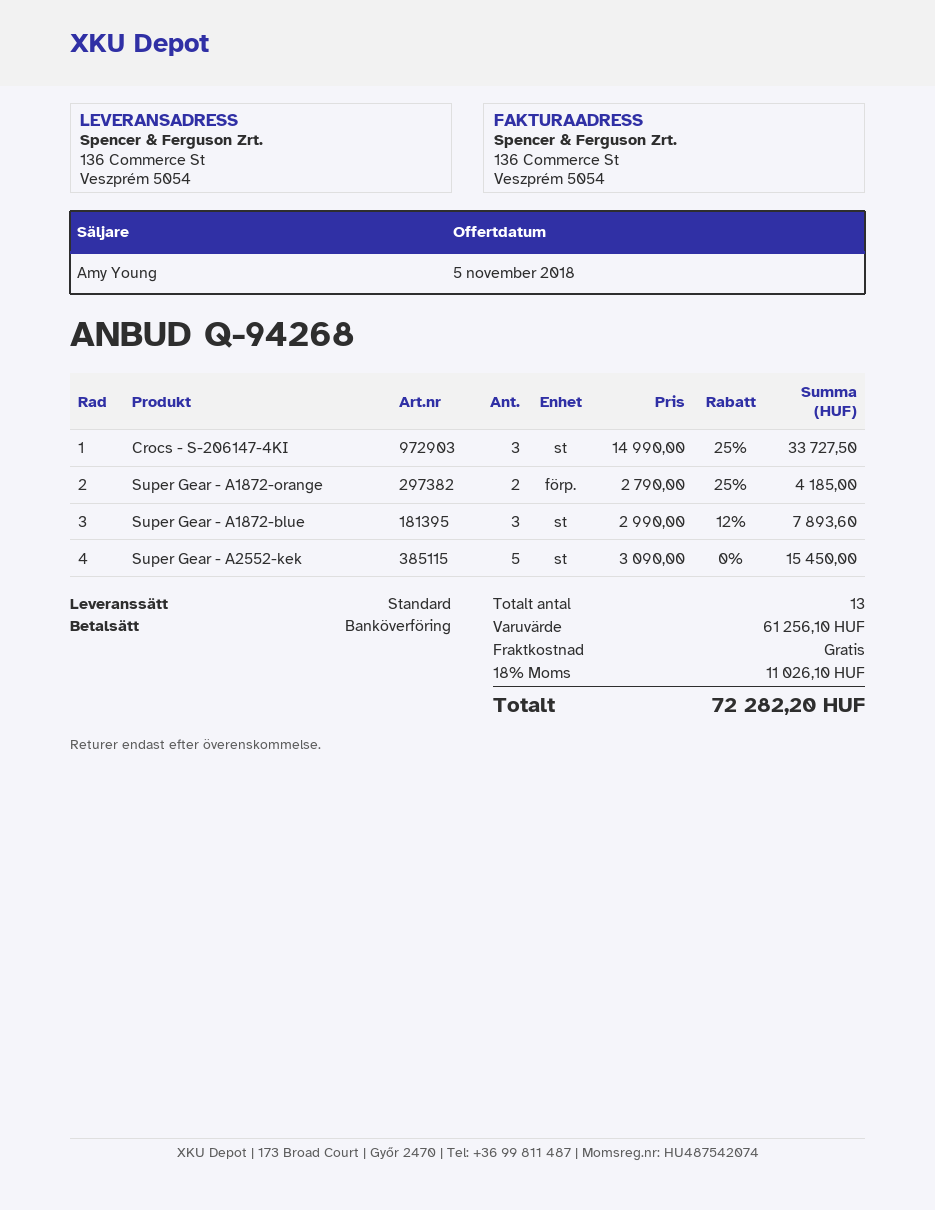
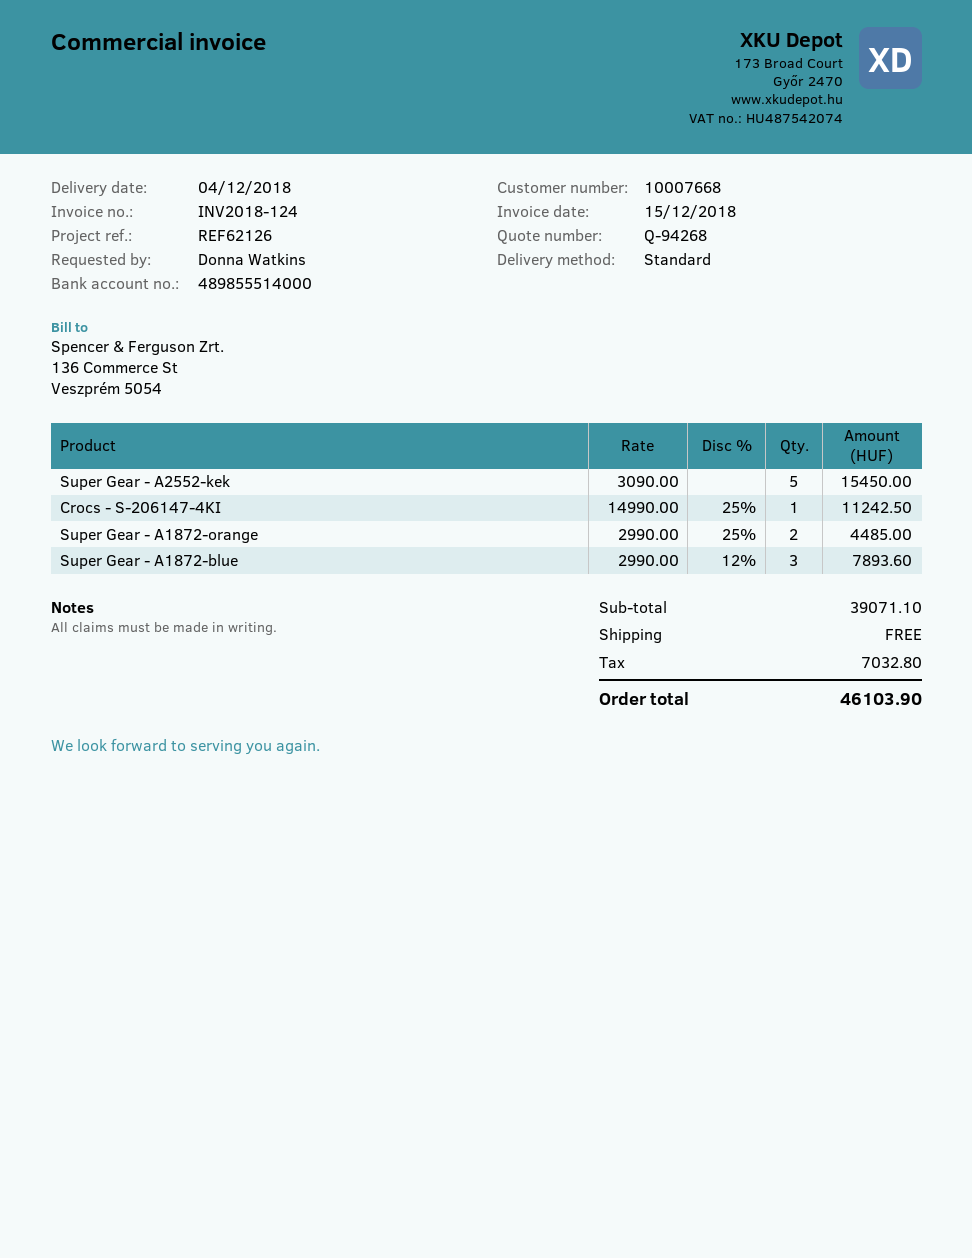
Crocs - S-206147-4KI: 3 x 14990.00 - 25% = 33727.50 -> 1 x 14990.00 - 25% = 11242.50
Super Gear - A1872-orange: 2 x 2790.00 - 25% = 4185.00 -> 2 x 2990.00 - 25% = 4485.00
subtotal: 61256.10 -> 39071.10
tax: 11026.10 -> 7032.80
total: 72282.20 -> 46103.90

